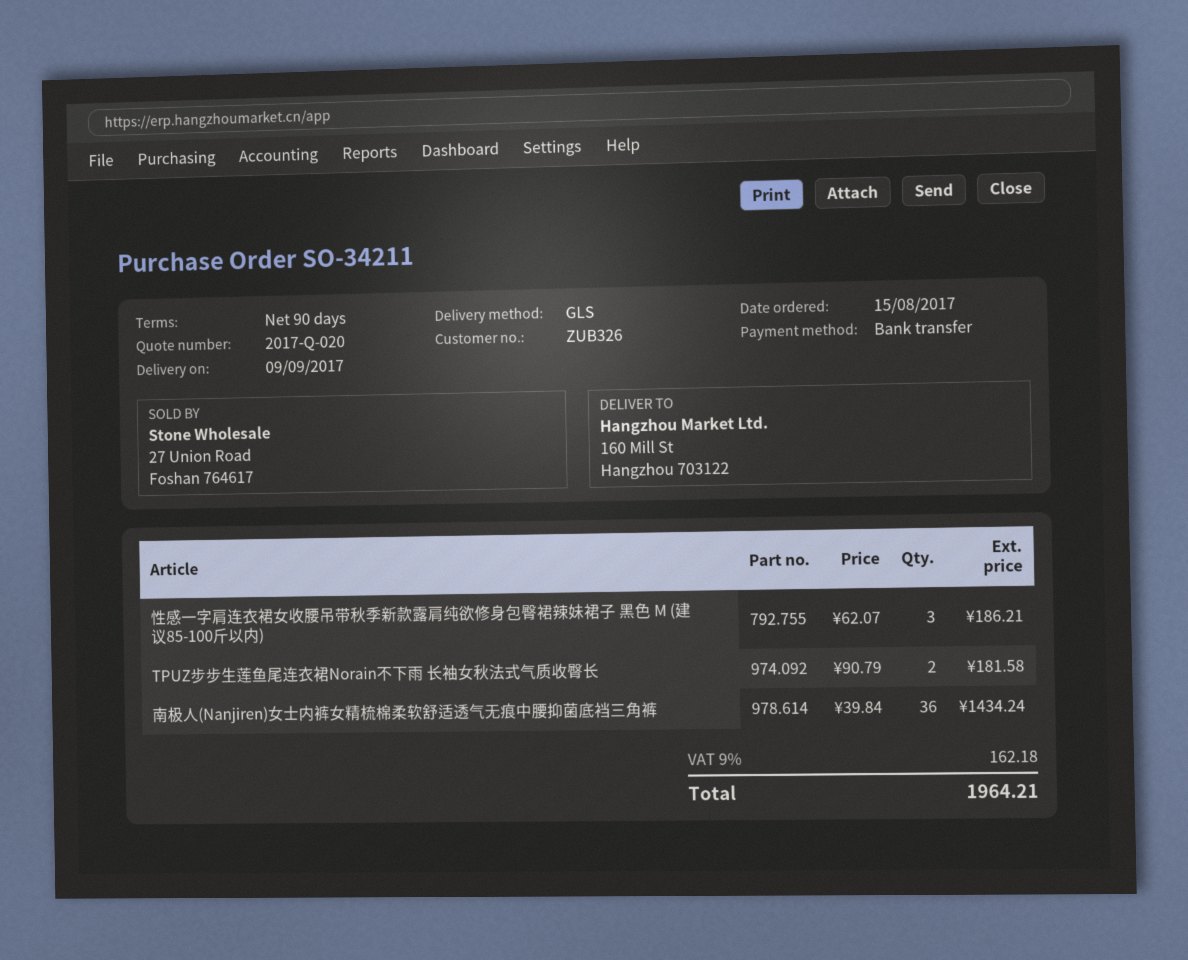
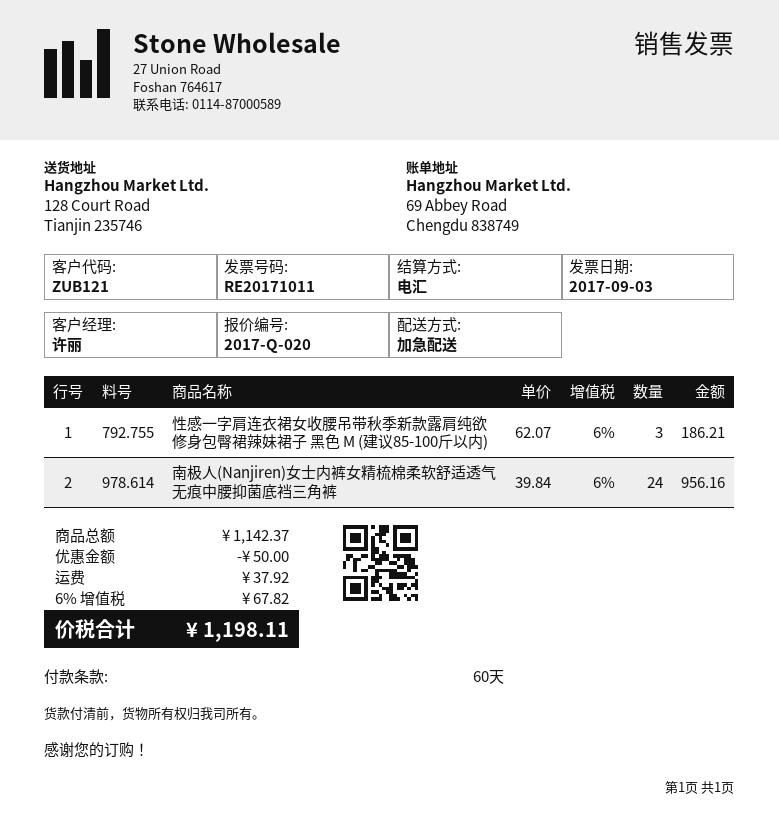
payment terms: 90 days -> 60 days
customer number: ZUB326 -> ZUB121
shipping method: GLS -> express
ship to: 160 Mill St, Hangzhou 703122 -> 128 Court Road, Tianjin 235746
TPUZ步步生莲鱼尾连衣裙Norain不下雨 长袖女秋法式气质收臀长: 2 x 90.79 = 181.58 -> none
南极人(Nanjiren)女士内裤女精梳棉柔软舒适透气无痕中腰抑菌底裆三角裤: 36 x 39.84 = 1434.24 -> 24 x 39.84 = 956.16
discount: none -> 50.00
shipping: none -> 37.92
tax: 9% = 162.18 -> 6% = 67.82
total: 1964.21 -> 1198.11

